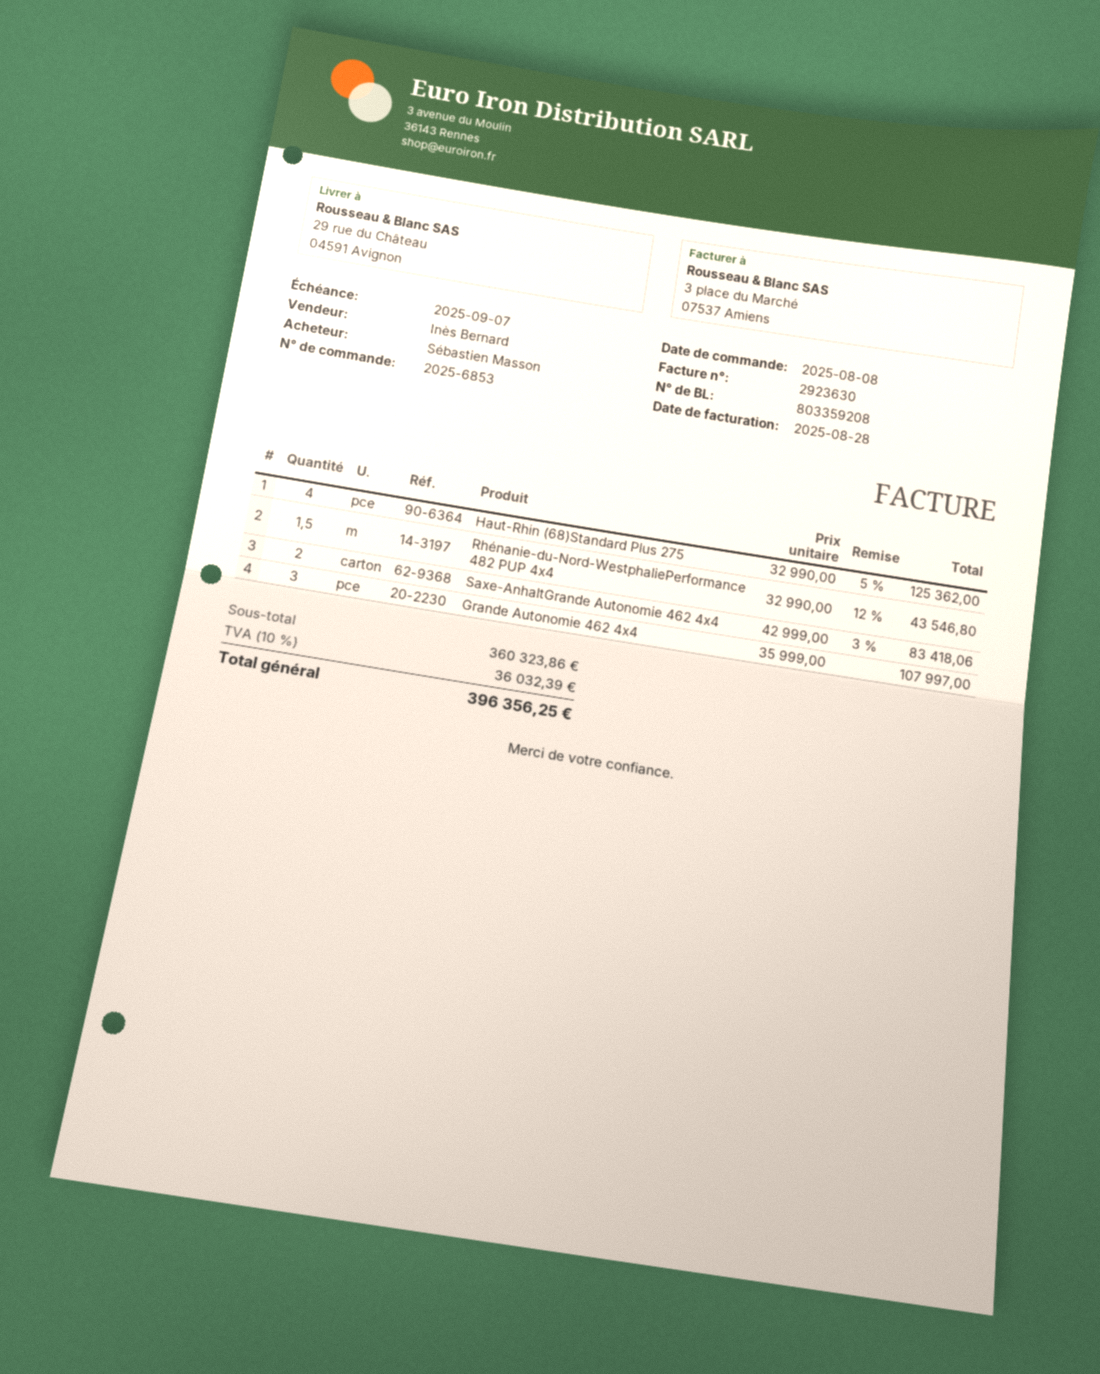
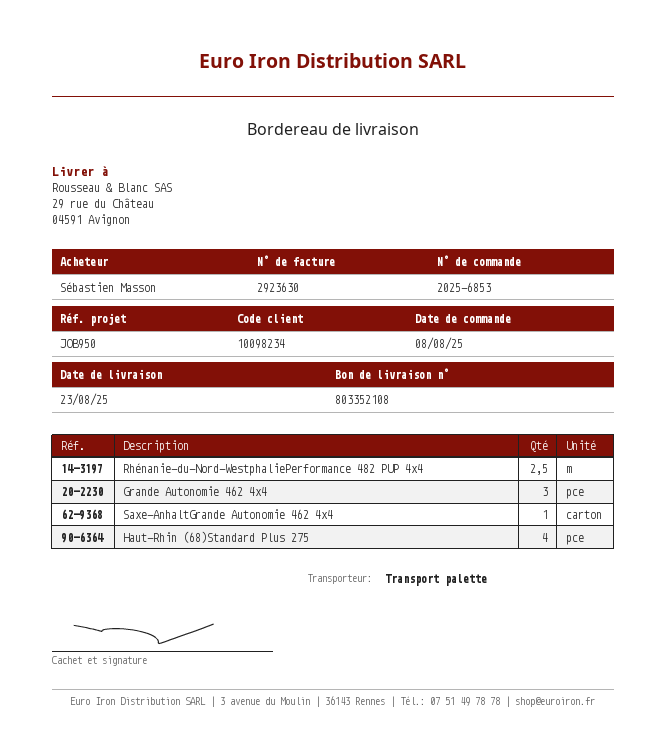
delivery note number: 803359208 -> 803352108
Rhénanie-du-Nord-WestphaliePerformance 482 PUP 4x4: 1.5 -> 2.5
Saxe-AnhaltGrande Autonomie 462 4x4: 2 -> 1

